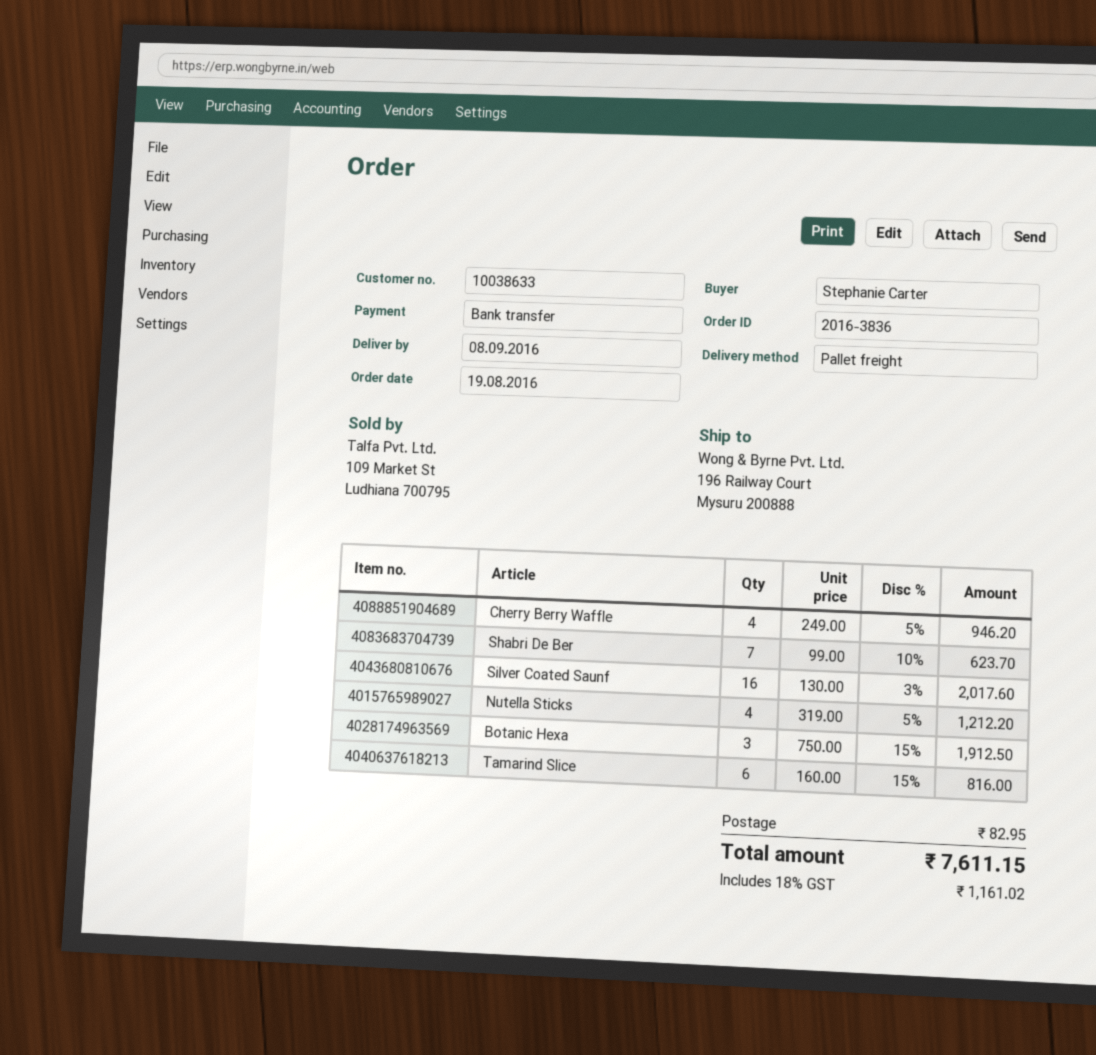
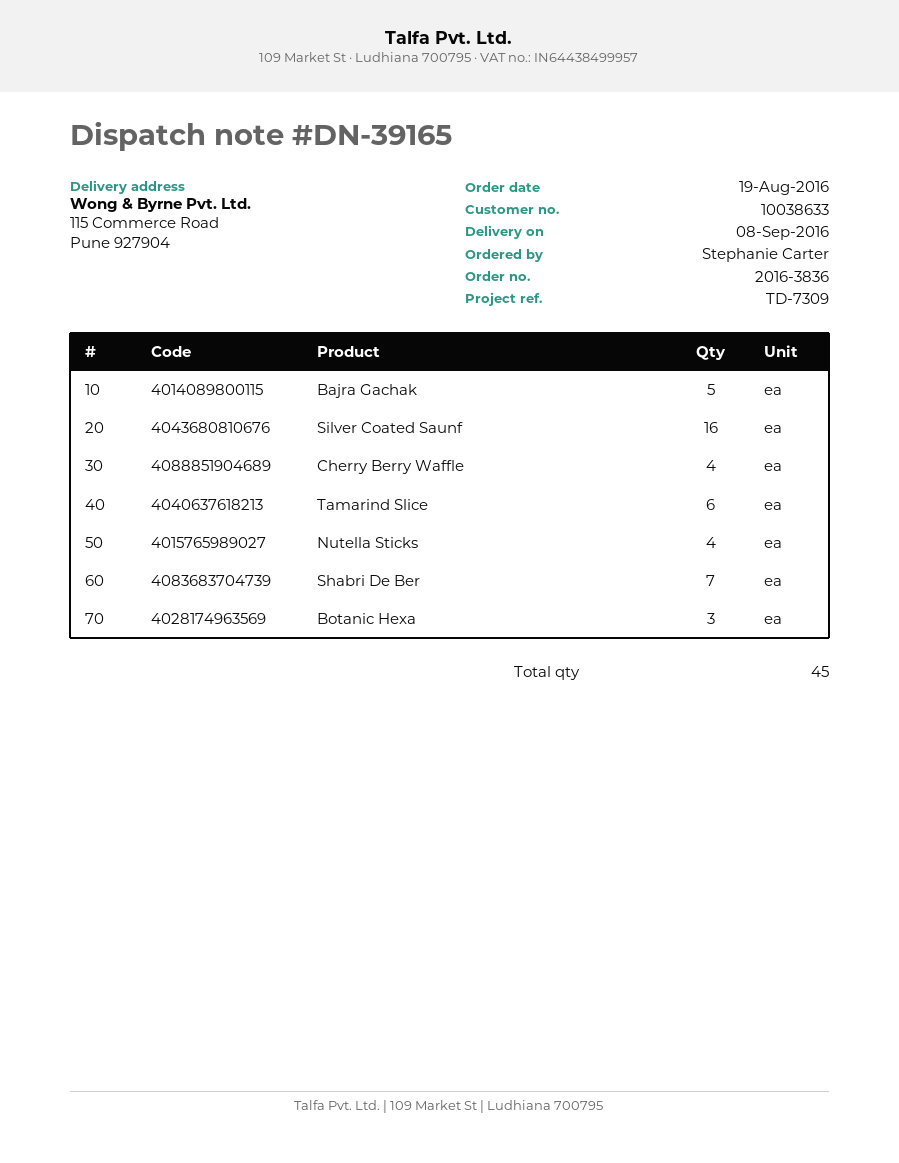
ship to: 196 Railway Court, Mysuru 200888 -> 115 Commerce Road, Pune 927904
Bajra Gachak: none -> 5

